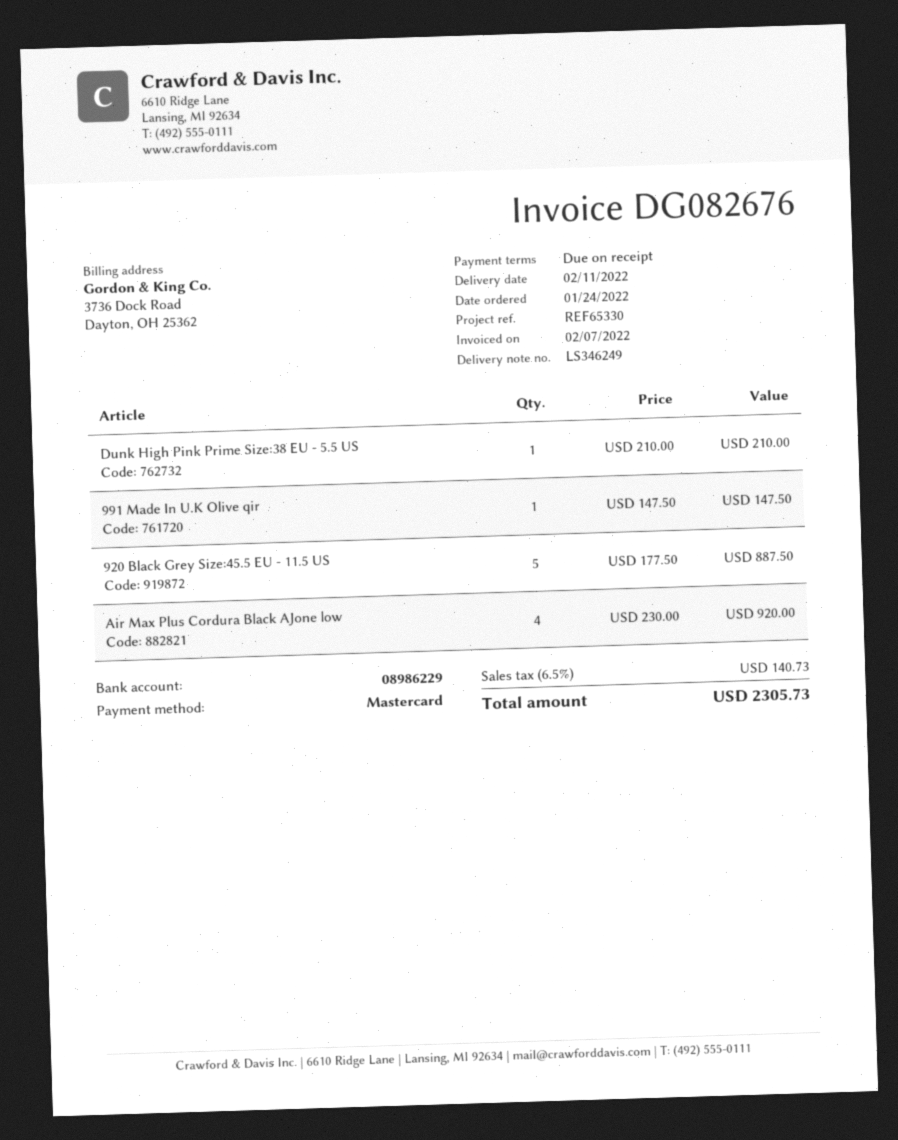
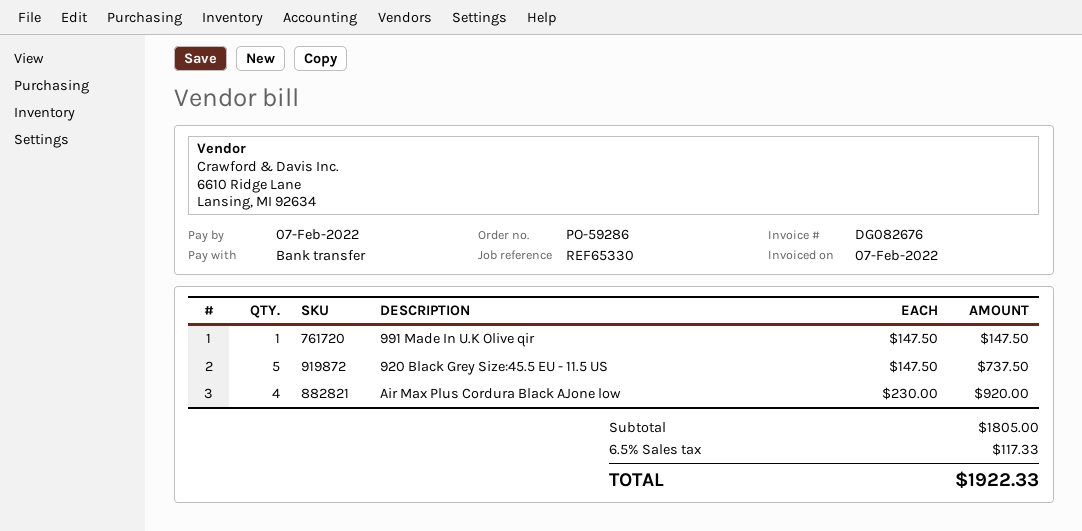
payment method: Mastercard -> bank transfer
Dunk High Pink Prime Size:38 EU - 5.5 US: 1 x 210.00 = 210.00 -> none
920 Black Grey Size:45.5 EU - 11.5 US: 5 x 177.50 = 887.50 -> 5 x 147.50 = 737.50
tax: 6.5% = 140.73 -> 6.5% = 117.33
total: 2305.73 -> 1922.33

